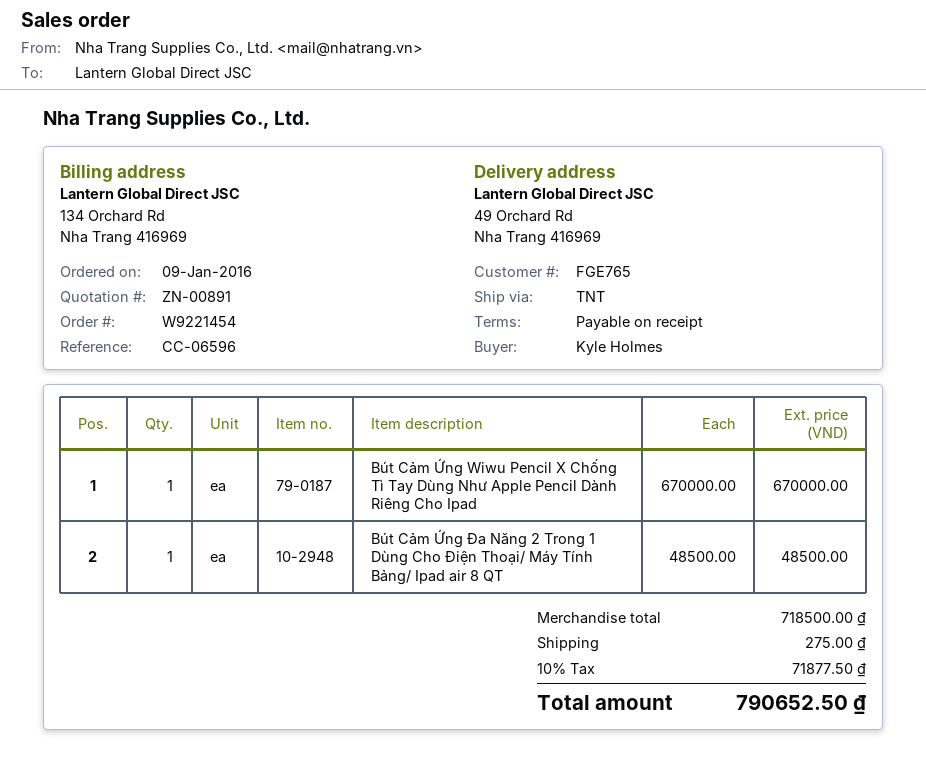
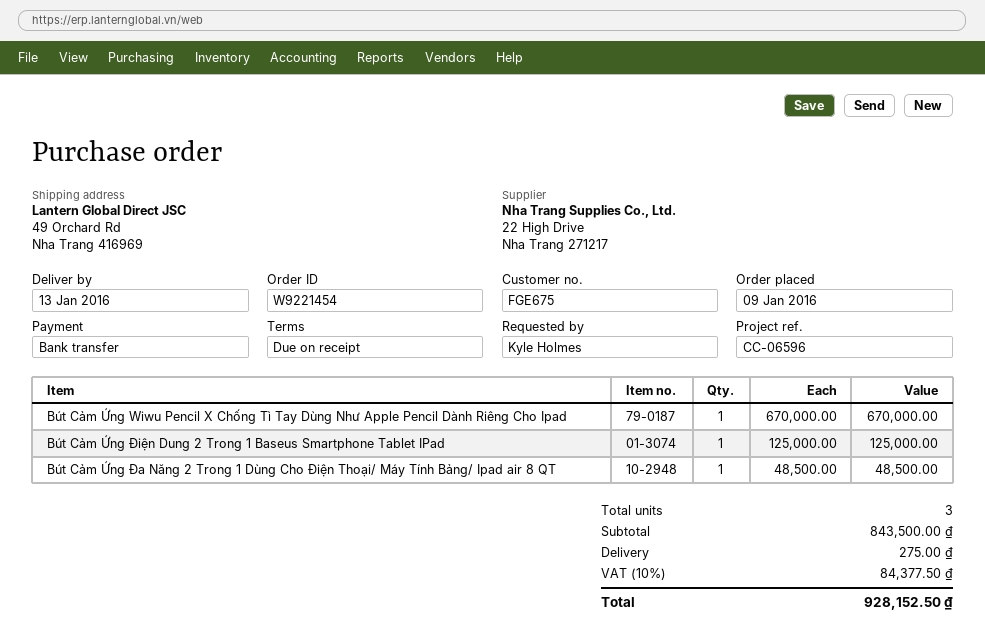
customer number: FGE765 -> FGE675
Bút Cảm Ứng Điện Dung 2 Trong 1 Baseus Smartphone Tablet IPad: none -> 1 x 125000.00 = 125000.00
subtotal: 718500.00 -> 843500.00
tax: 10% = 71877.50 -> 10% = 84377.50
total: 790652.50 -> 928152.50

